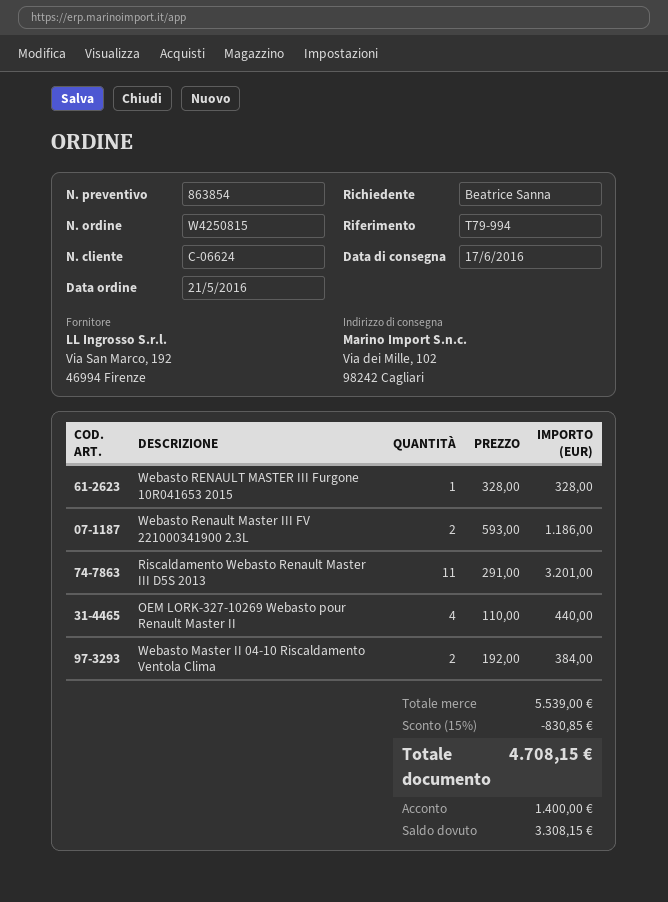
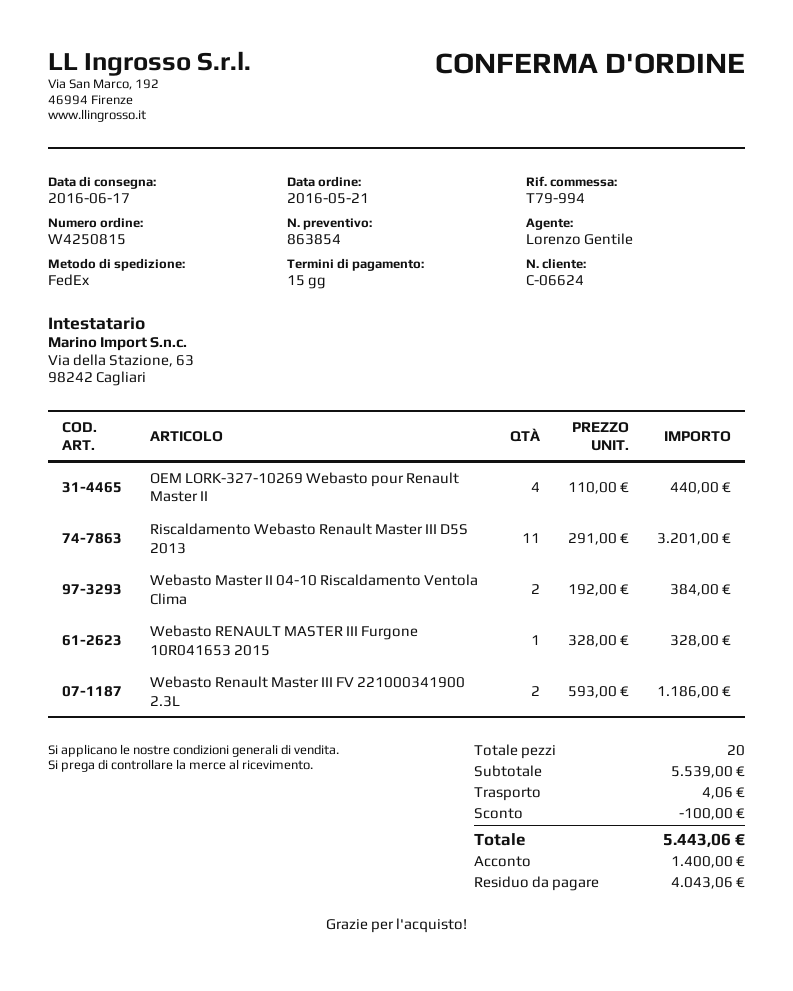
discount: 830.85 -> 100.00
shipping: none -> 4.06
total: 4708.15 -> 5443.06
balance: 3308.15 -> 4043.06

